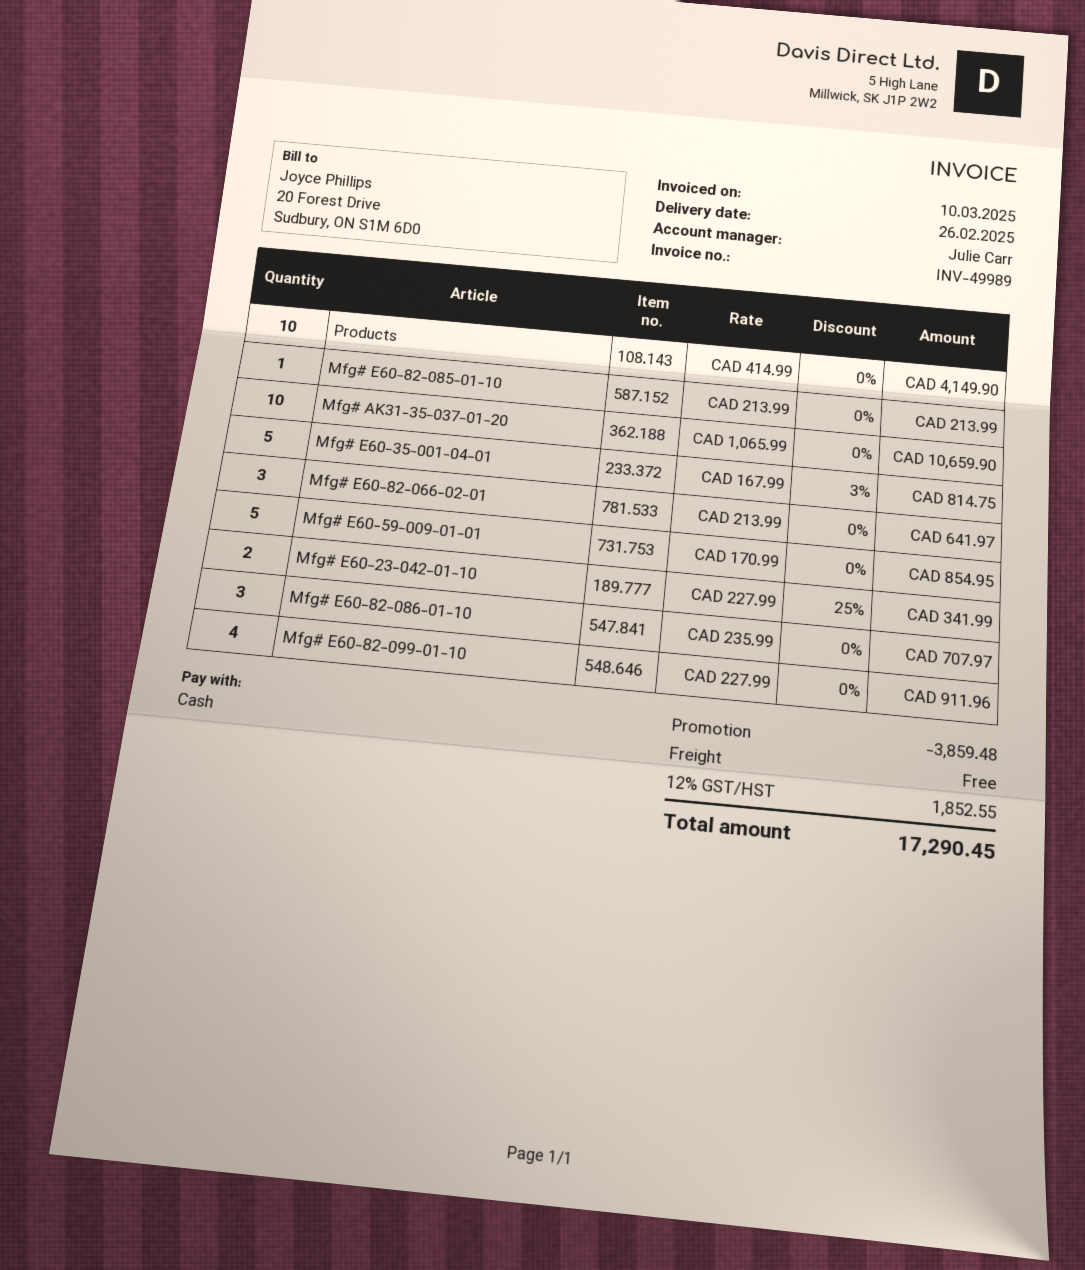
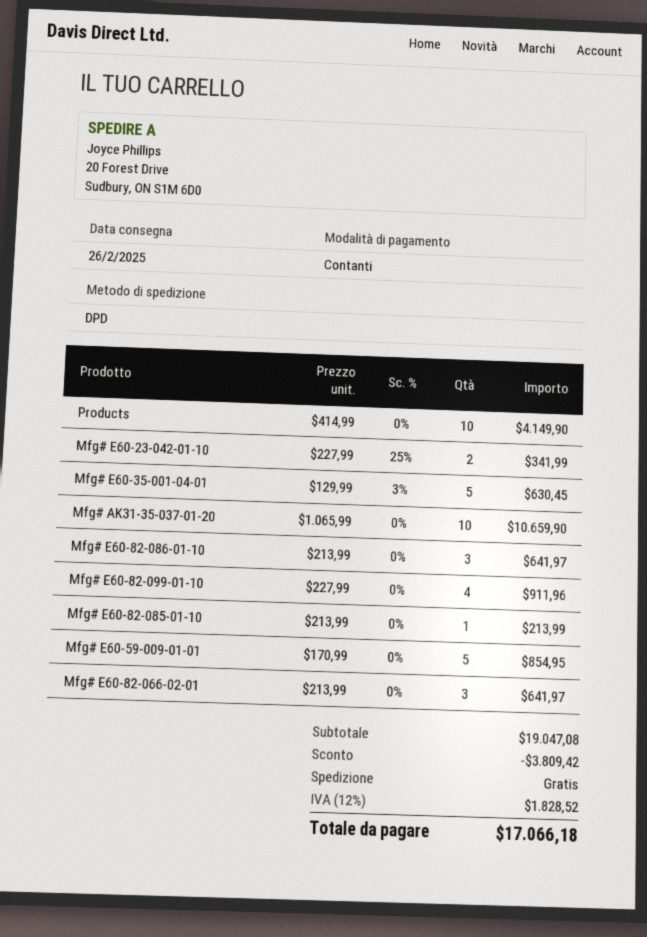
Mfg# E60-35-001-04-01: 5 x 167.99 - 3% = 814.75 -> 5 x 129.99 - 3% = 630.45
Mfg# E60-82-086-01-10: 3 x 235.99 = 707.97 -> 3 x 213.99 = 641.97
discount: 3859.48 -> 3809.42
tax: 12% = 1852.55 -> 12% = 1828.52
total: 17290.45 -> 17066.18

